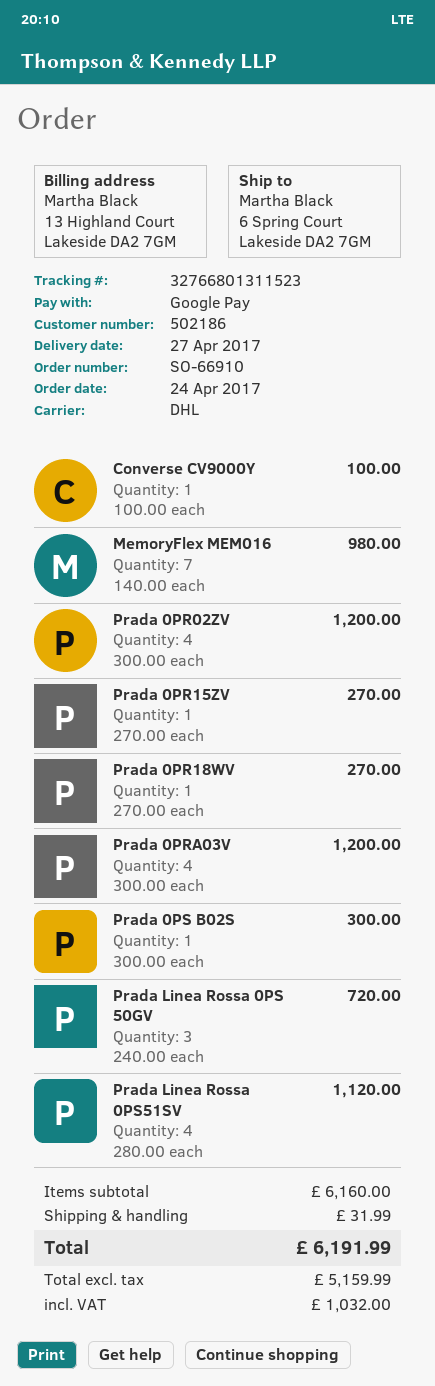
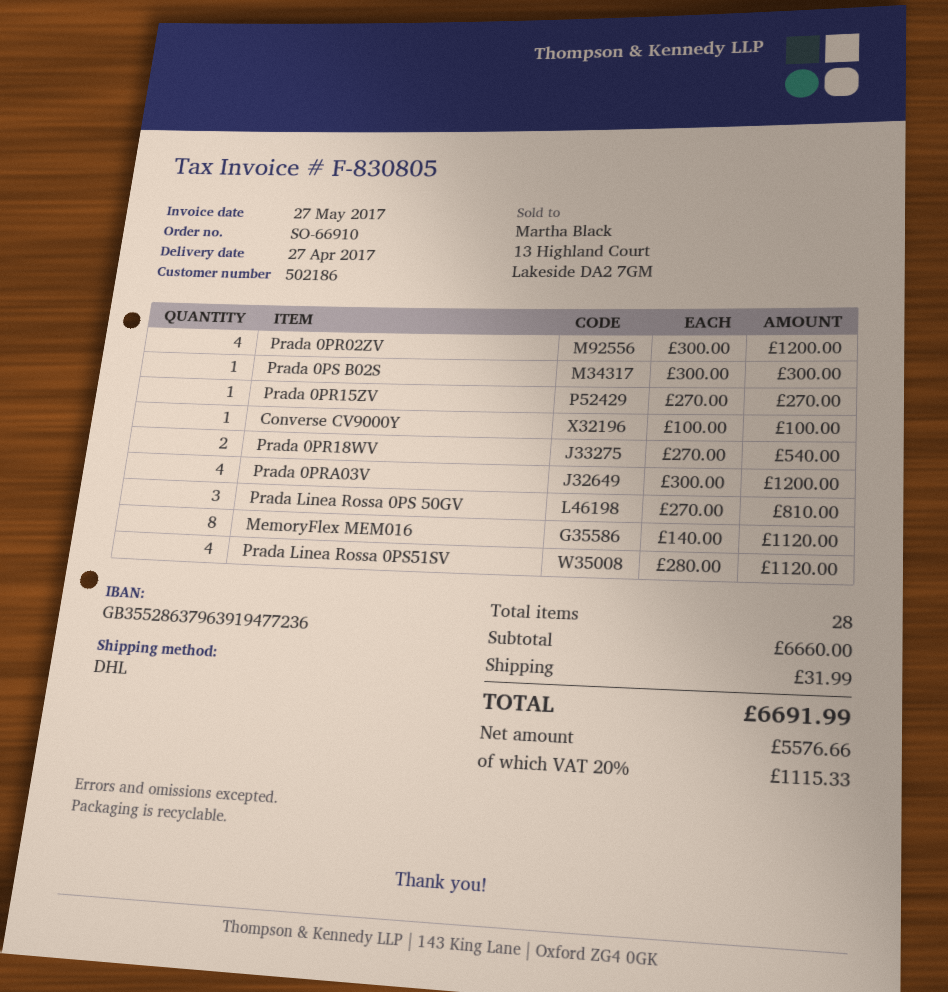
MemoryFlex MEM016: 7 x 140.00 = 980.00 -> 8 x 140.00 = 1120.00
Prada 0PR18WV: 1 x 270.00 = 270.00 -> 2 x 270.00 = 540.00
Prada Linea Rossa 0PS 50GV: 3 x 240.00 = 720.00 -> 3 x 270.00 = 810.00
subtotal: 6160.00 -> 6660.00
net: 5159.99 -> 5576.66
tax: 1032.00 -> 1115.33
total: 6191.99 -> 6691.99

